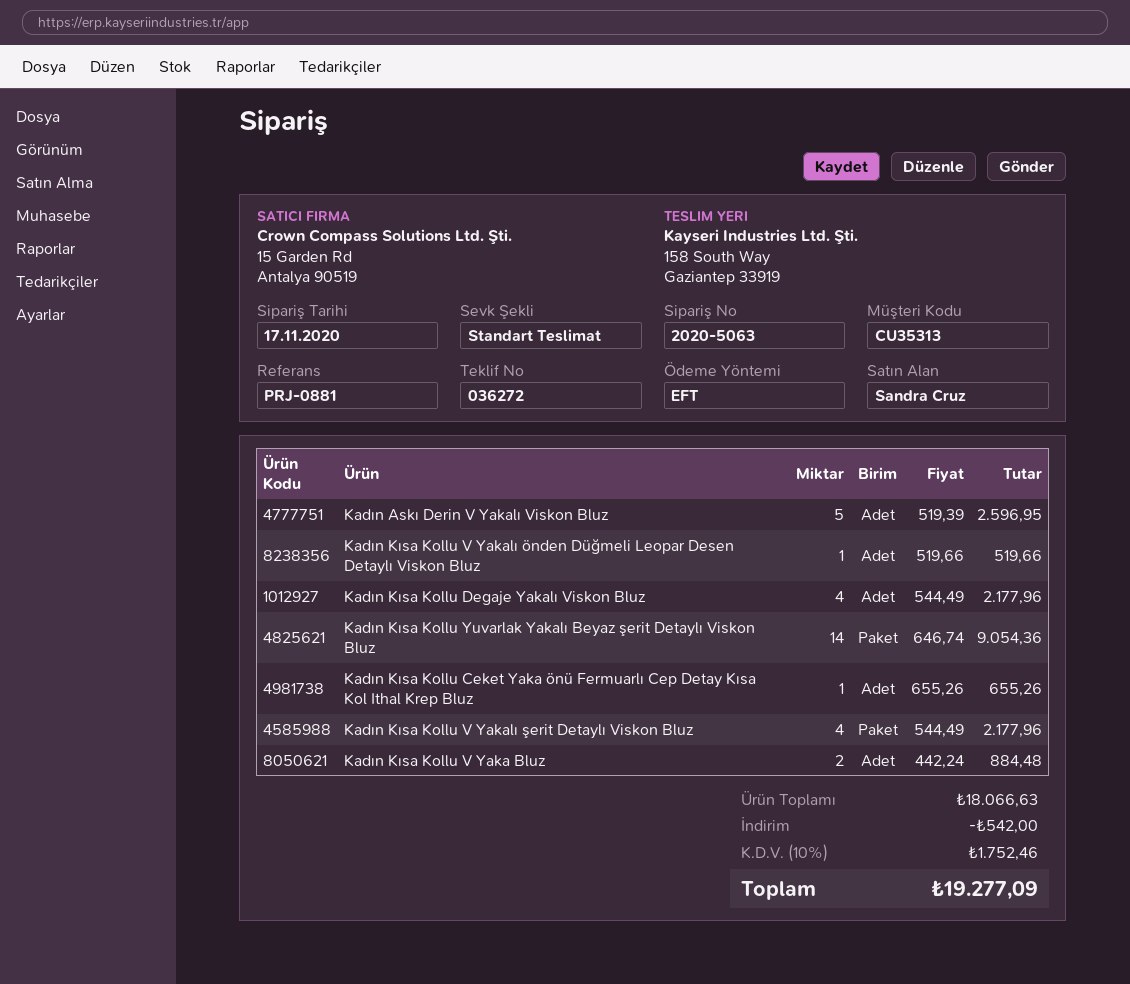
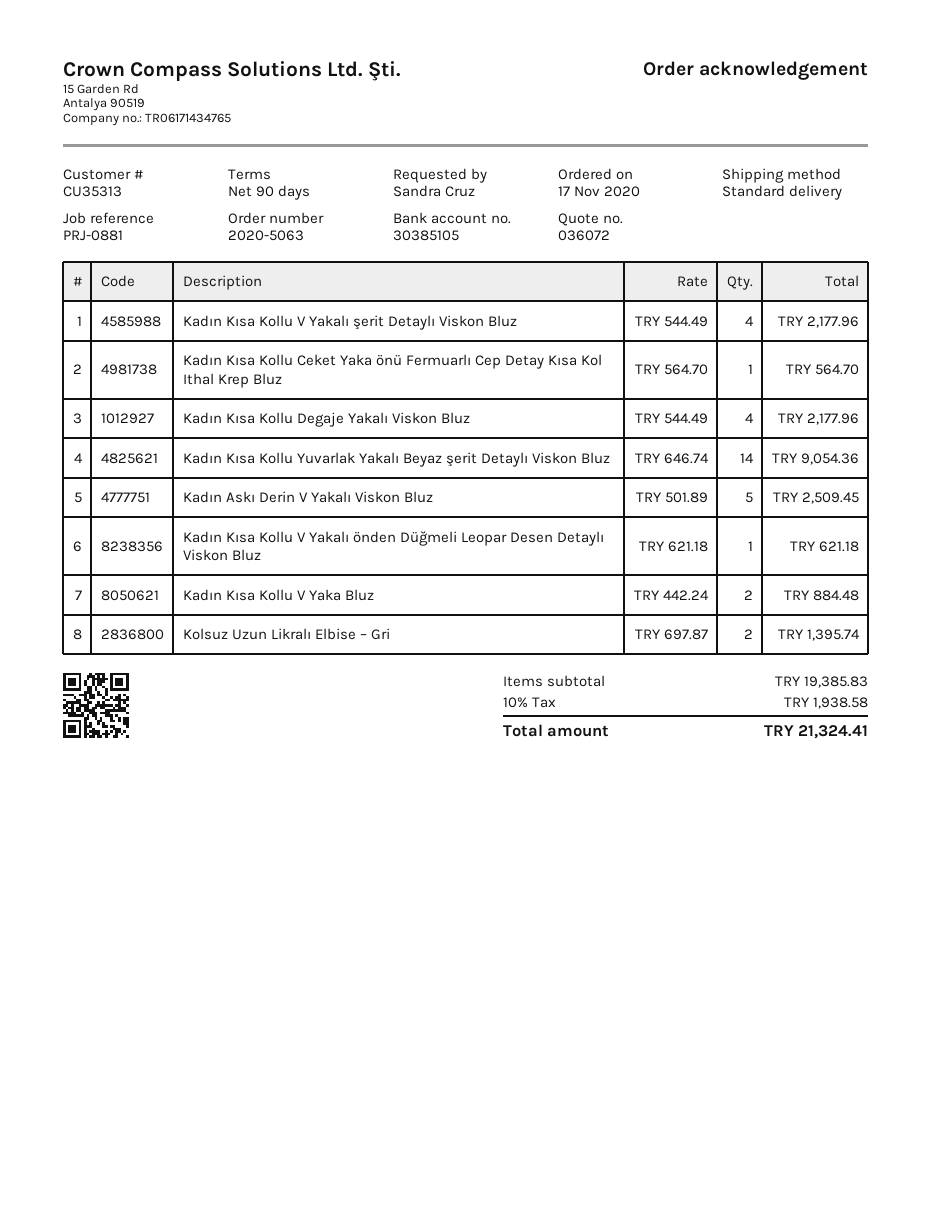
quote number: 036272 -> 036072
Kadın Askı Derin V Yakalı Viskon Bluz: 5 x 519.39 = 2596.95 -> 5 x 501.89 = 2509.45
Kadın Kısa Kollu V Yakalı önden Düğmeli Leopar Desen Detaylı Viskon Bluz: 1 x 519.66 = 519.66 -> 1 x 621.18 = 621.18
Kadın Kısa Kollu Ceket Yaka önü Fermuarlı Cep Detay Kısa Kol Ithal Krep Bluz: 1 x 655.26 = 655.26 -> 1 x 564.70 = 564.70
Kolsuz Uzun Likralı Elbise – Gri: none -> 2 x 697.87 = 1395.74
subtotal: 18066.63 -> 19385.83
discount: 542.00 -> none
tax: 10% = 1752.46 -> 10% = 1938.58
total: 19277.09 -> 21324.41

